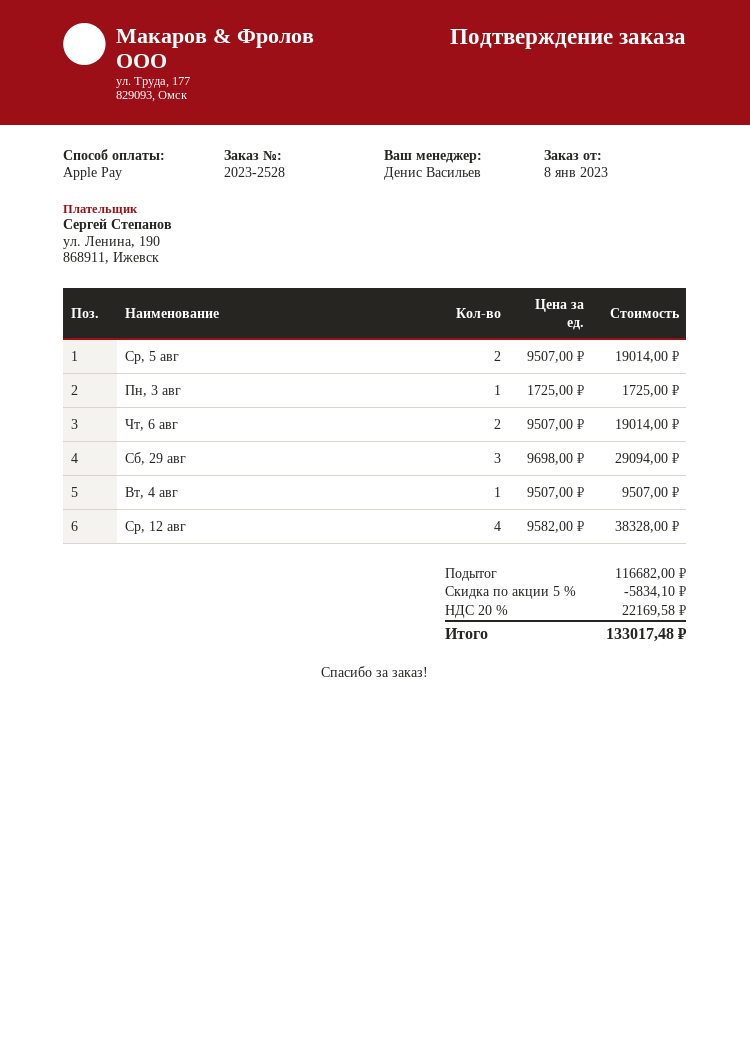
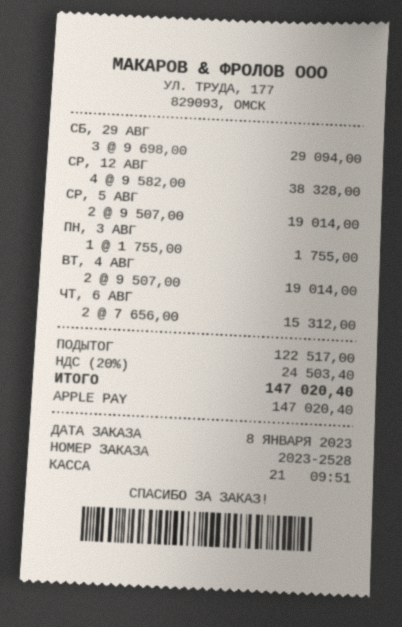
Пн, 3 авг: 1 x 1725.00 = 1725.00 -> 1 x 1755.00 = 1755.00
Чт, 6 авг: 2 x 9507.00 = 19014.00 -> 2 x 7656.00 = 15312.00
Вт, 4 авг: 1 x 9507.00 = 9507.00 -> 2 x 9507.00 = 19014.00
subtotal: 116682.00 -> 122517.00
discount: 5% = 5834.10 -> none
tax: 20% = 22169.58 -> 20% = 24503.40
total: 133017.48 -> 147020.40

